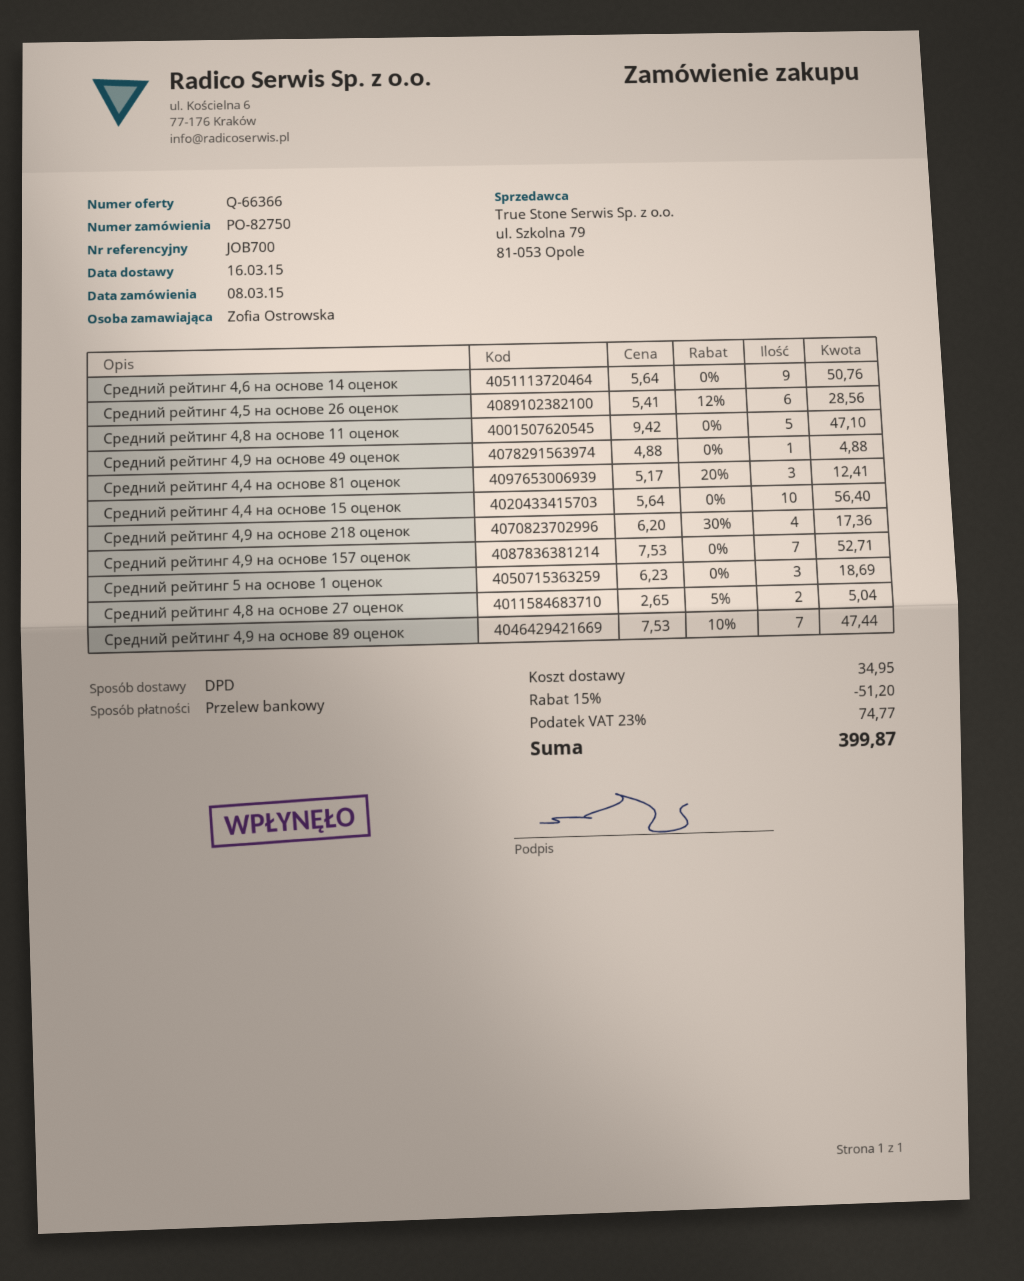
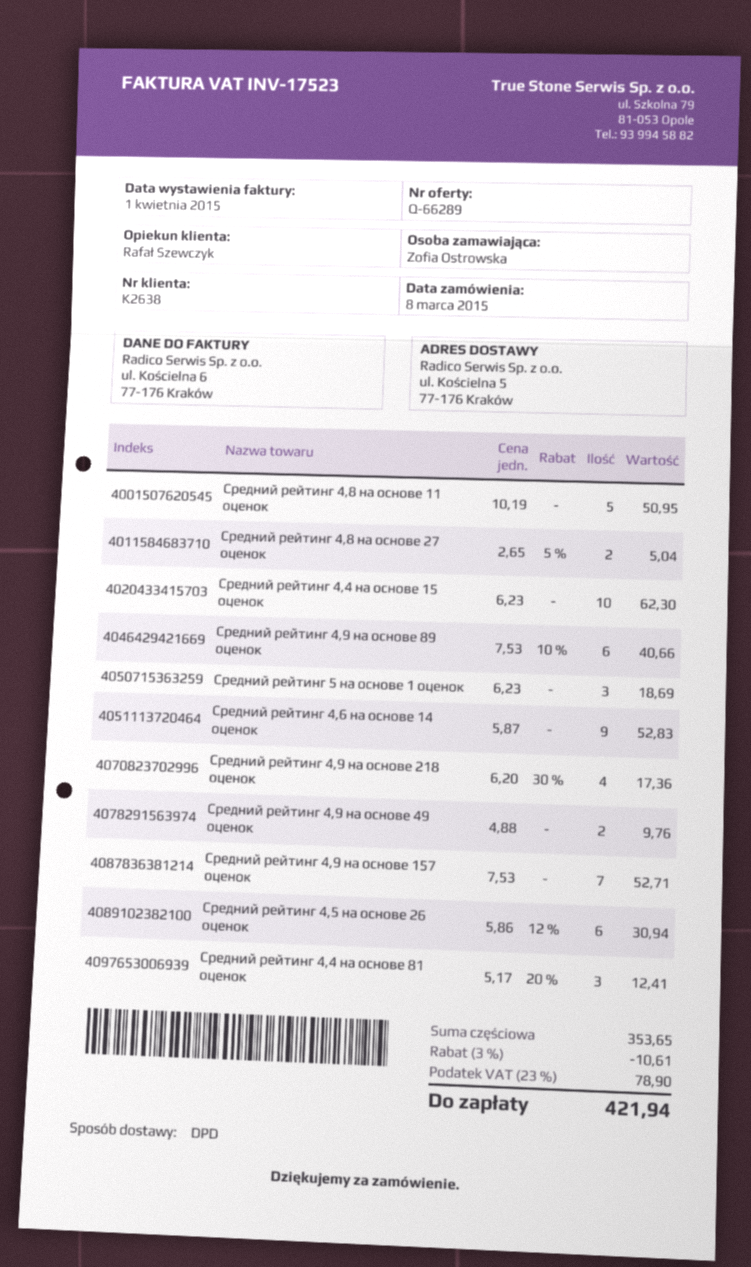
quote number: Q-66366 -> Q-66289
Средний рейтинг 4,6 на основе 14 оценок: 9 x 5.64 = 50.76 -> 9 x 5.87 = 52.83
Средний рейтинг 4,5 на основе 26 оценок: 6 x 5.41 - 12% = 28.56 -> 6 x 5.86 - 12% = 30.94
Средний рейтинг 4,8 на основе 11 оценок: 5 x 9.42 = 47.10 -> 5 x 10.19 = 50.95
Средний рейтинг 4,9 на основе 49 оценок: 1 x 4.88 = 4.88 -> 2 x 4.88 = 9.76
Средний рейтинг 4,4 на основе 15 оценок: 10 x 5.64 = 56.40 -> 10 x 6.23 = 62.30
Средний рейтинг 4,9 на основе 89 оценок: 7 x 7.53 - 10% = 47.44 -> 6 x 7.53 - 10% = 40.66
discount: 15% = 51.20 -> 3% = 10.61
shipping: 34.95 -> none
tax: 23% = 74.77 -> 23% = 78.90
total: 399.87 -> 421.94

